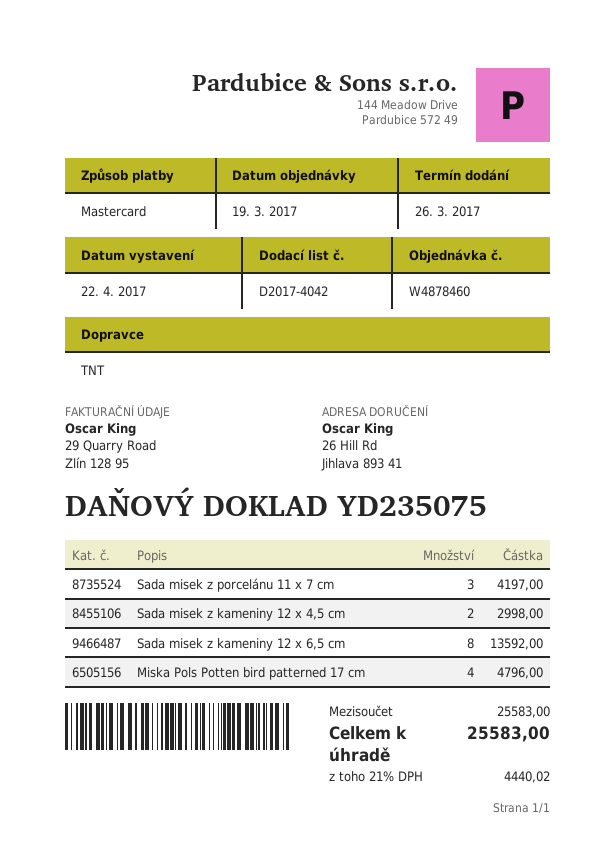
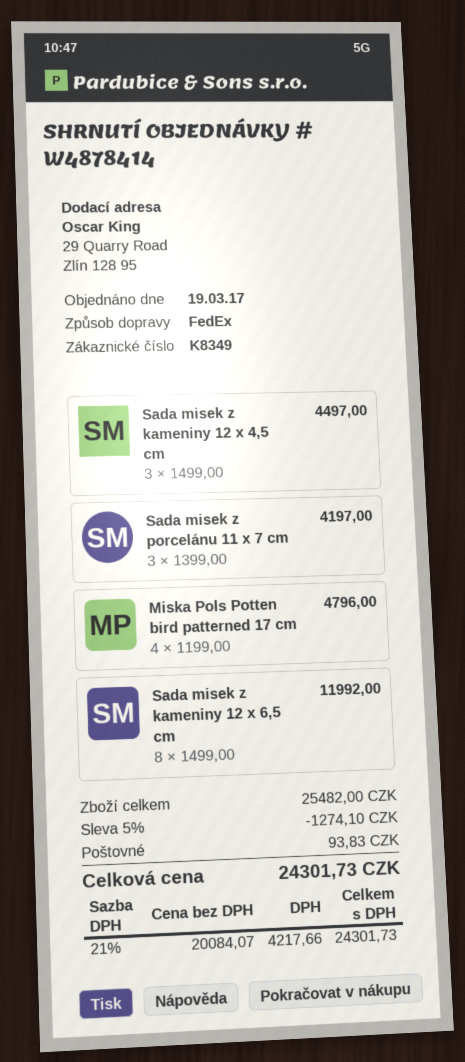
order number: W4878460 -> W4878414
shipping method: TNT -> FedEx
ship to: 26 Hill Rd, Jihlava 893 41 -> 29 Quarry Road, Zlín 128 95
Sada misek z kameniny 12 x 4,5 cm: 2 for 2998.00 -> 3 for 4497.00
Sada misek z kameniny 12 x 6,5 cm: 8 for 13592.00 -> 8 for 11992.00
subtotal: 25583.00 -> 25482.00
discount: none -> 5% = 1274.10
shipping: none -> 93.83
tax: 21% = 4440.02 -> 21% = 4217.66
total: 25583.00 -> 24301.73

